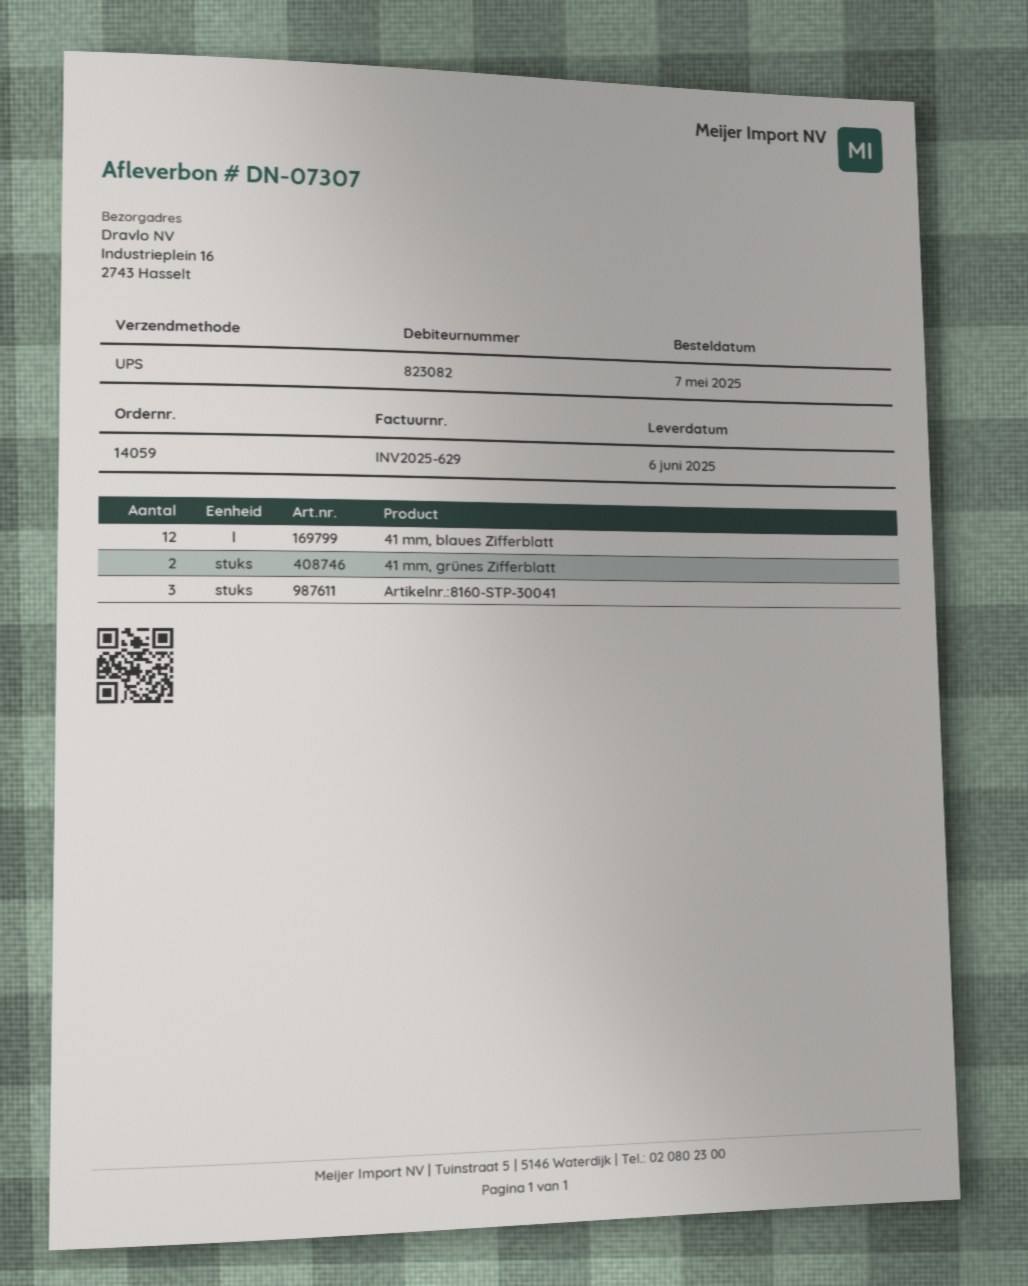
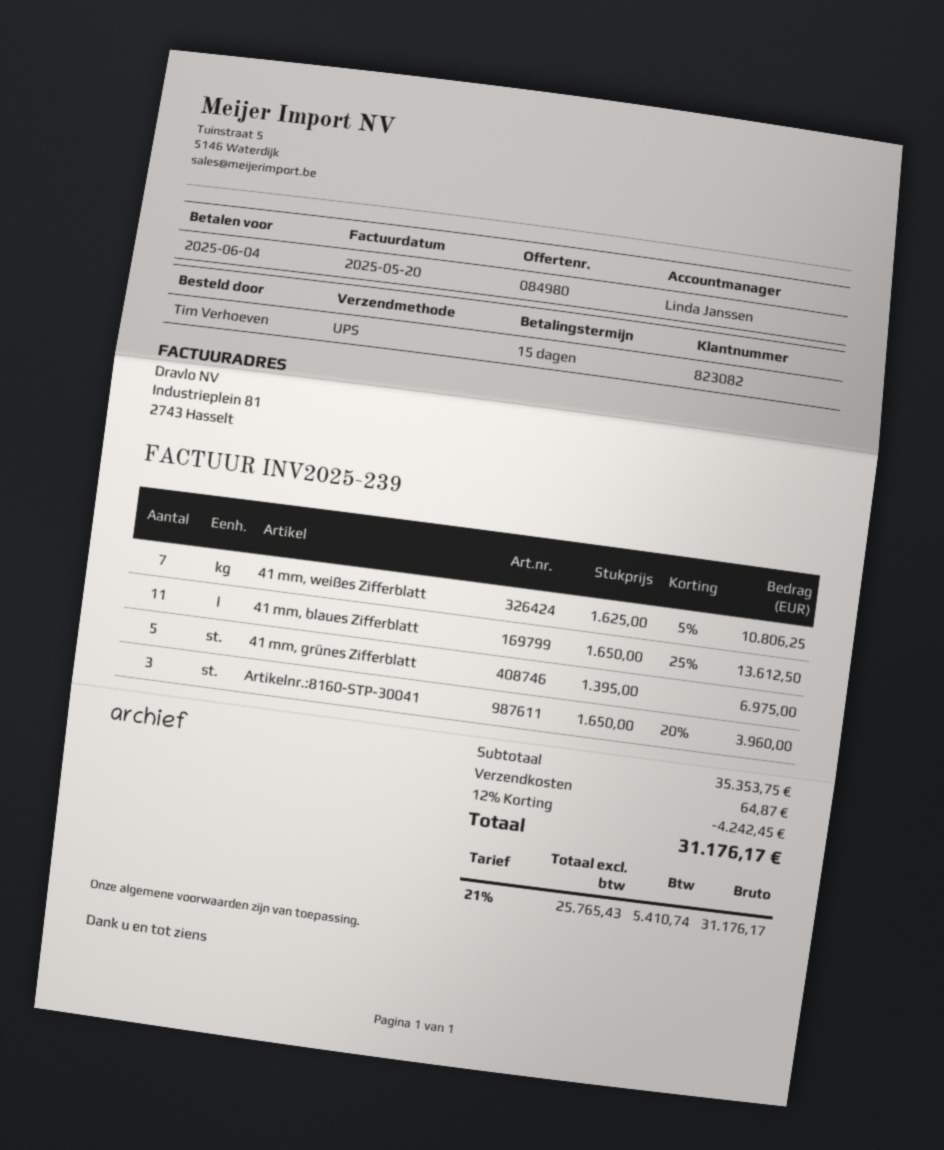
invoice number: INV2025-629 -> INV2025-239
41 mm, blaues Zifferblatt: 12 -> 11
41 mm, grünes Zifferblatt: 2 -> 5
41 mm, weißes Zifferblatt: none -> 7

